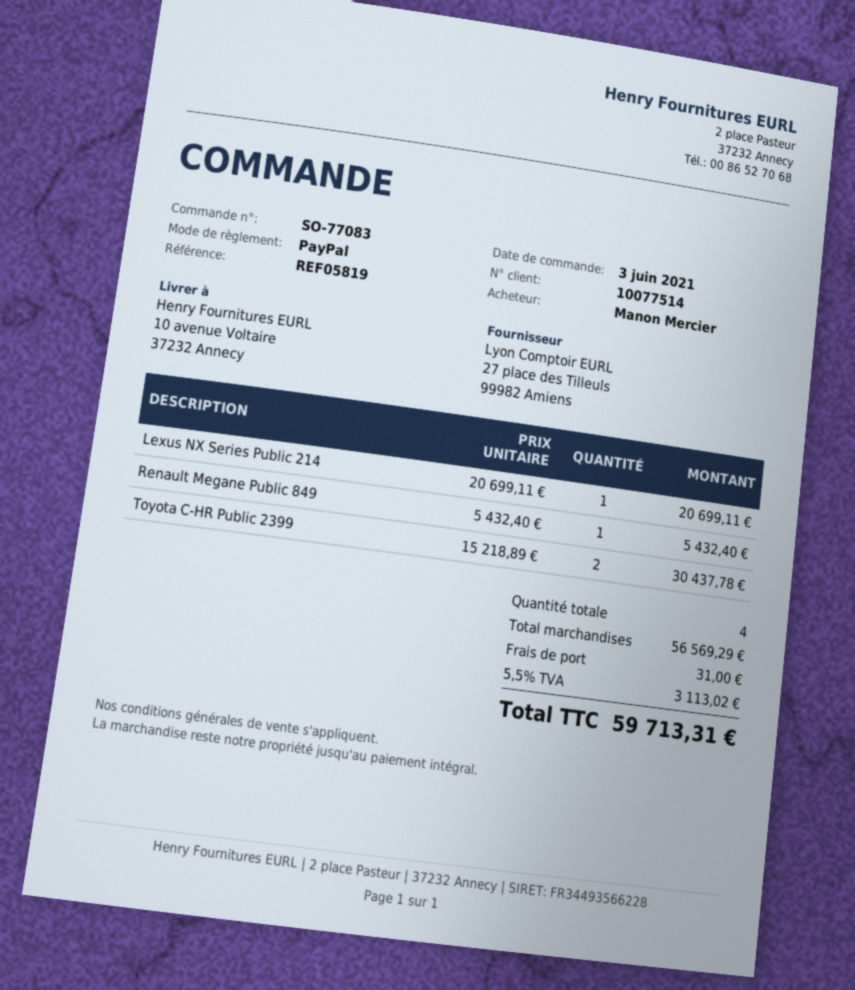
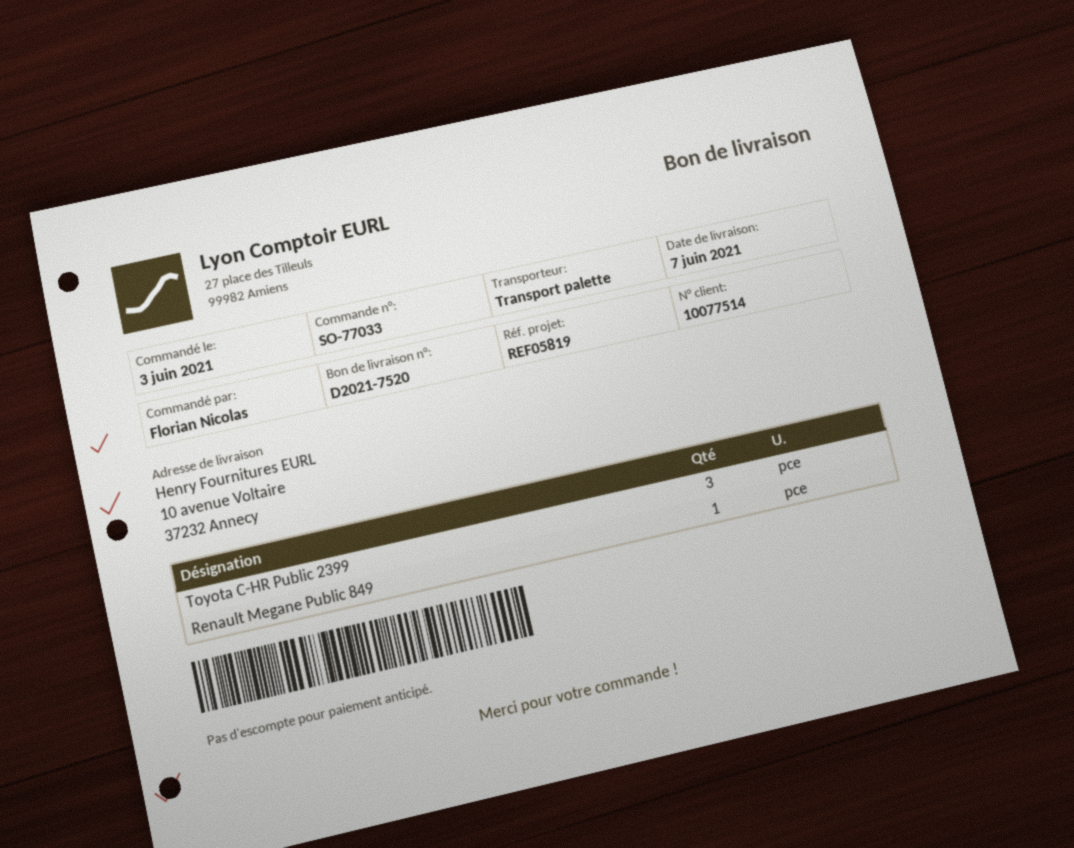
order number: SO-77083 -> SO-77033
ordered by: Manon Mercier -> Florian Nicolas
Lexus NX Series Public 214: 1 -> none
Toyota C-HR Public 2399: 2 -> 3

